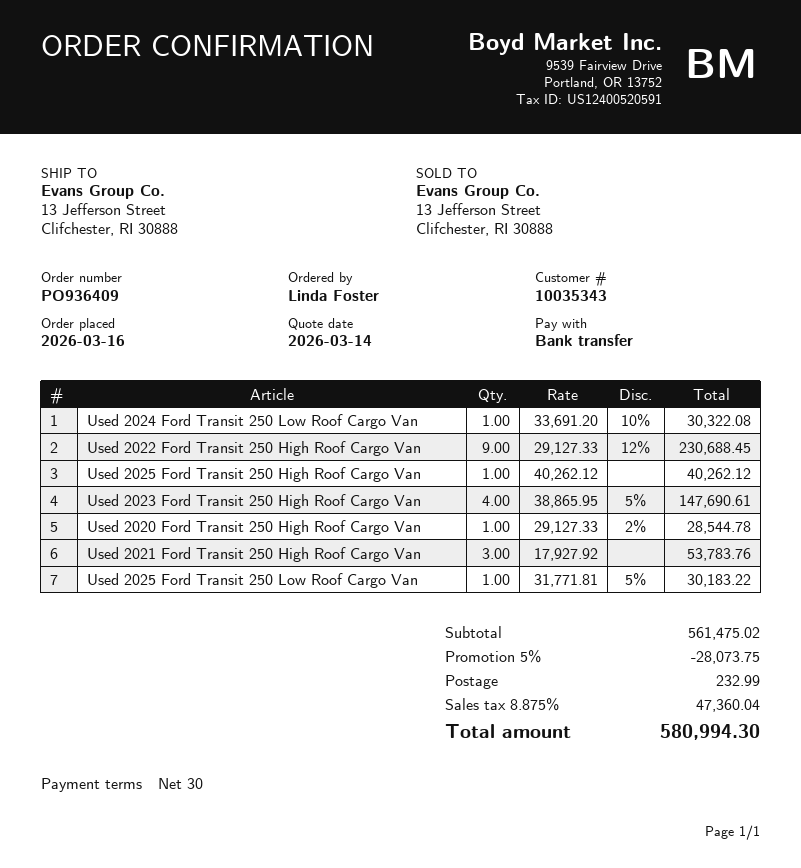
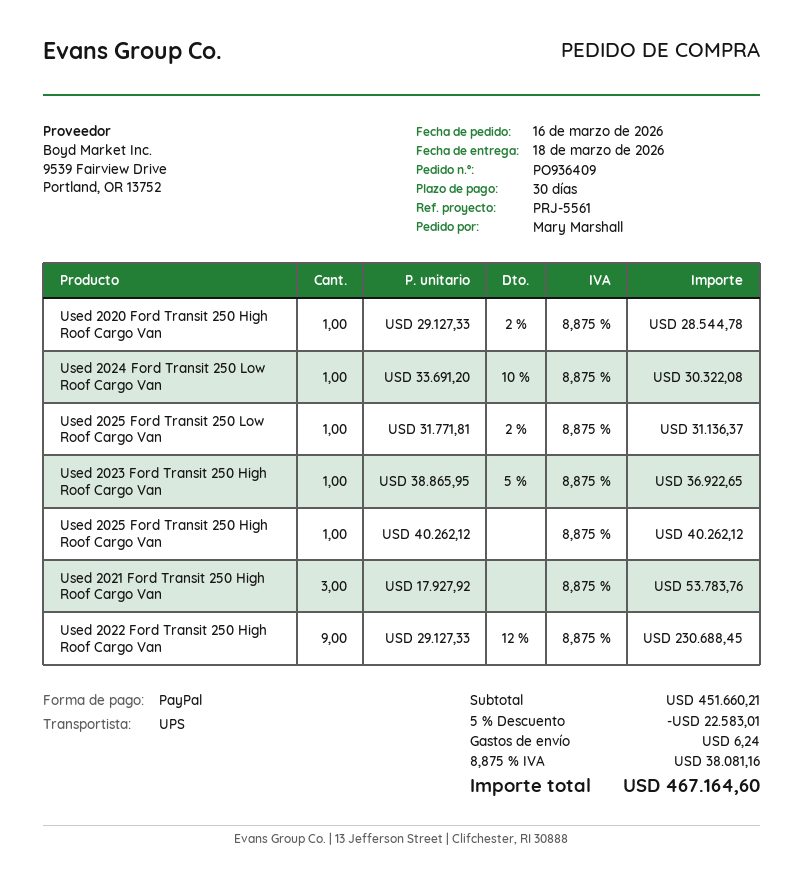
ordered by: Linda Foster -> Mary Marshall
payment method: bank transfer -> PayPal
Used 2023 Ford Transit 250 High Roof Cargo Van: 4 x 38865.95 - 5% = 147690.61 -> 1 x 38865.95 - 5% = 36922.65
Used 2025 Ford Transit 250 Low Roof Cargo Van: 1 x 31771.81 - 5% = 30183.22 -> 1 x 31771.81 - 2% = 31136.37
subtotal: 561475.02 -> 451660.21
discount: 5% = 28073.75 -> 5% = 22583.01
shipping: 232.99 -> 6.24
tax: 8.875% = 47360.04 -> 8.875% = 38081.16
total: 580994.30 -> 467164.60

